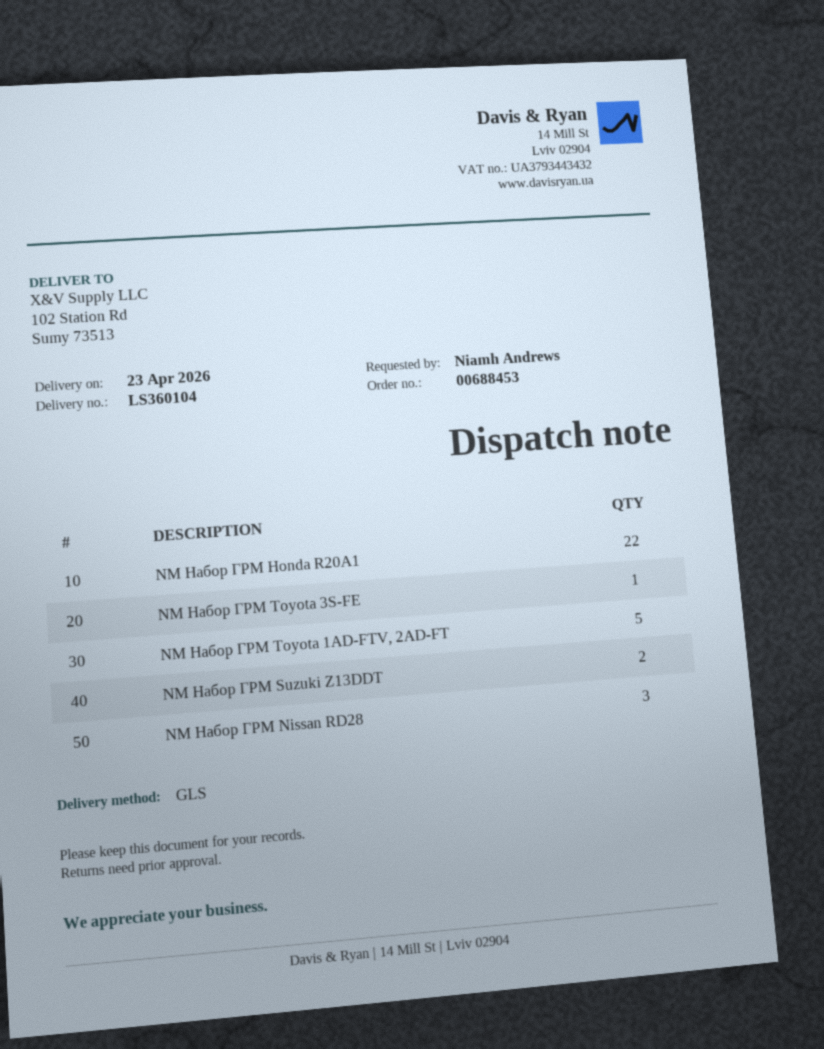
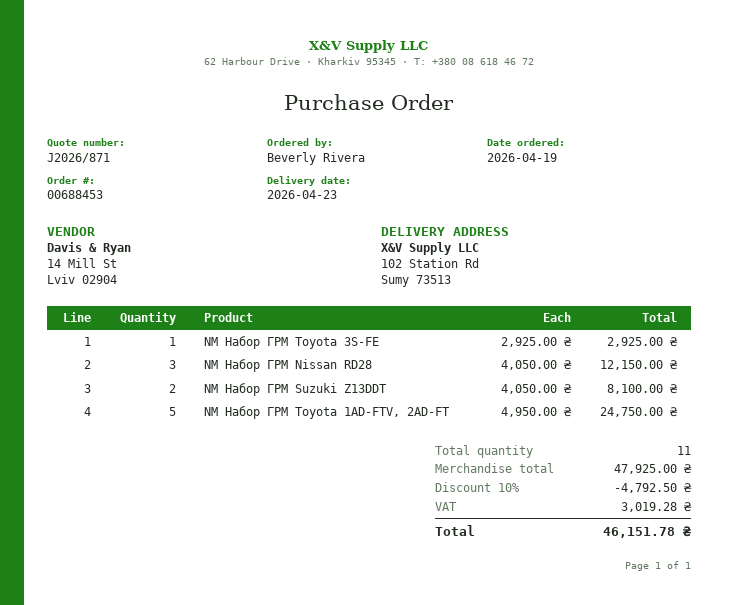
ordered by: Niamh Andrews -> Beverly Rivera
NM Набор ГРМ Honda R20A1: 22 -> none

